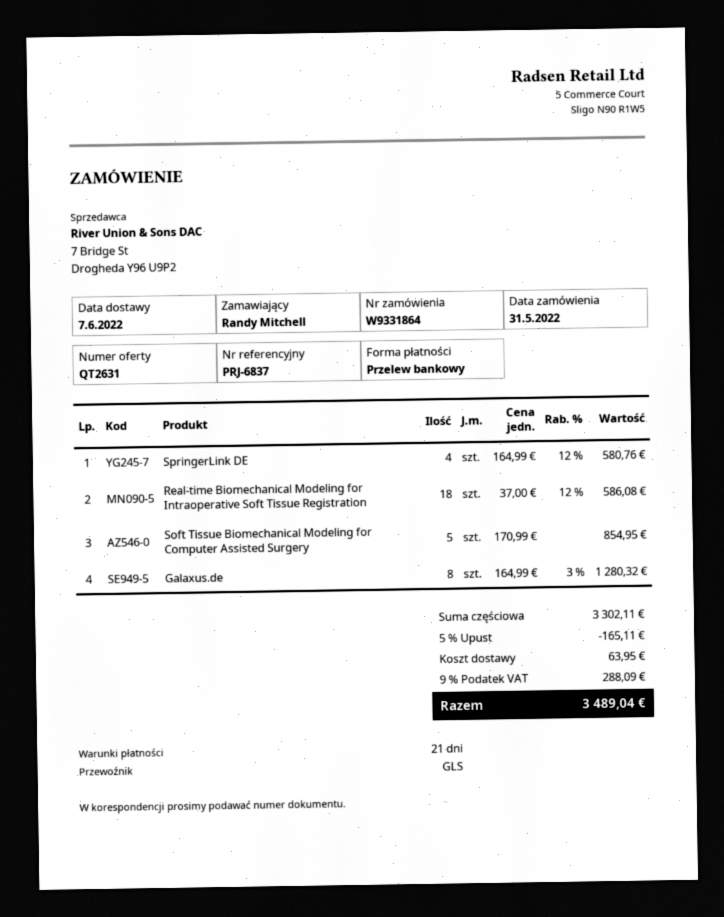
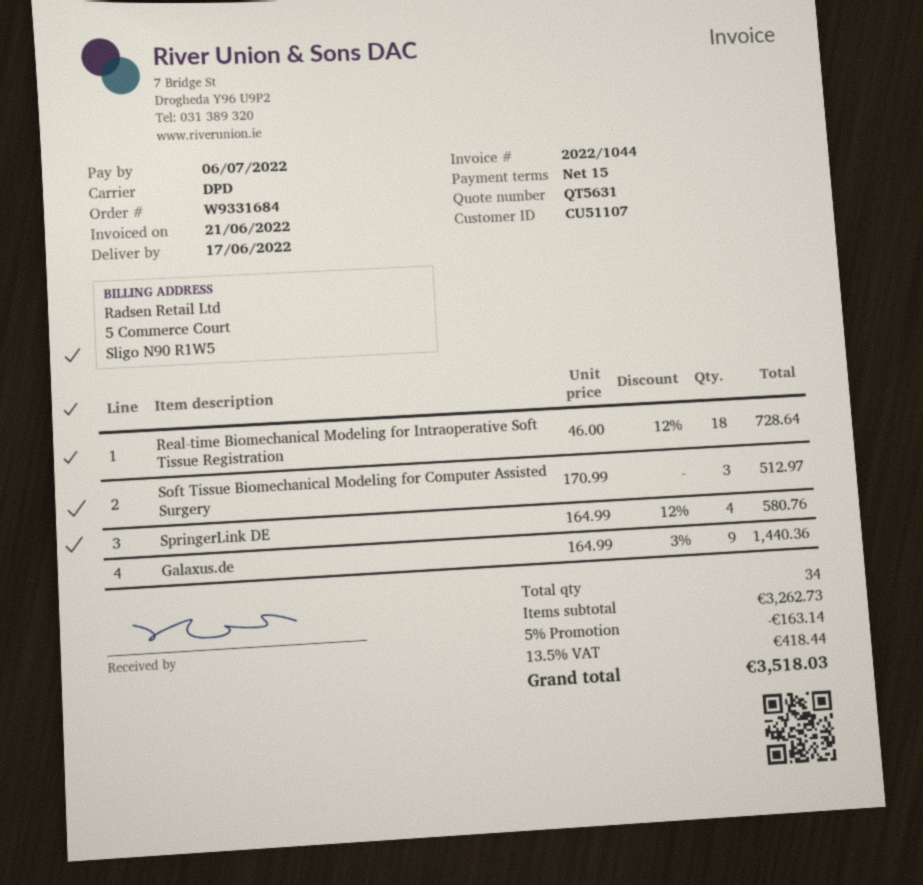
quote number: QT2631 -> QT5631
order number: W9331864 -> W9331684
delivery date: 2022-06-07 -> 2022-06-17
payment terms: 21 days -> 15 days
shipping method: GLS -> DPD
Real-time Biomechanical Modeling for Intraoperative Soft Tissue Registration: 18 x 37.00 - 12% = 586.08 -> 18 x 46.00 - 12% = 728.64
Soft Tissue Biomechanical Modeling for Computer Assisted Surgery: 5 x 170.99 = 854.95 -> 3 x 170.99 = 512.97
Galaxus.de: 8 x 164.99 - 3% = 1280.32 -> 9 x 164.99 - 3% = 1440.36
subtotal: 3302.11 -> 3262.73
discount: 5% = 165.11 -> 5% = 163.14
shipping: 63.95 -> none
tax: 9% = 288.09 -> 13.5% = 418.44
total: 3489.04 -> 3518.03

